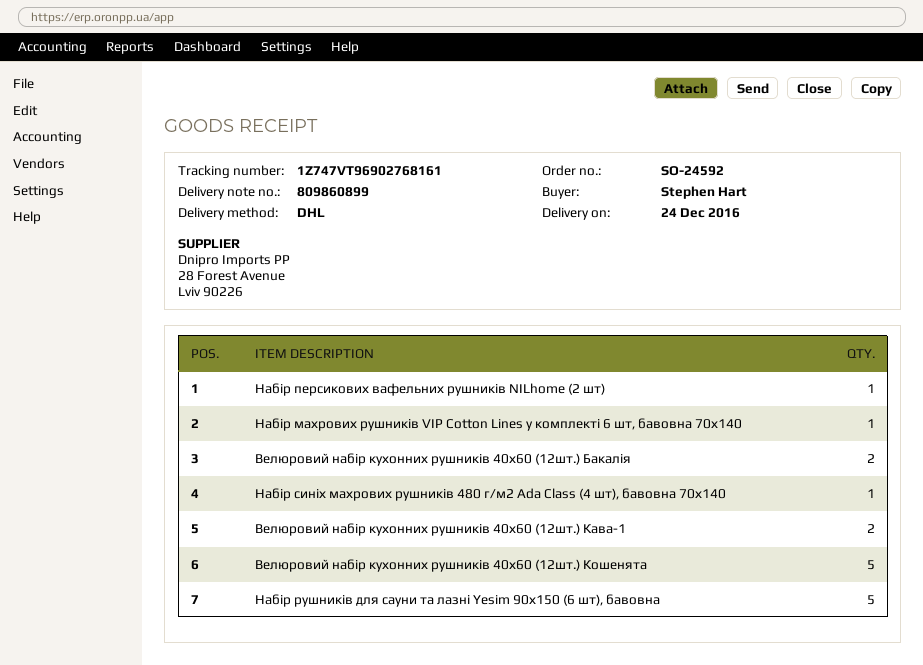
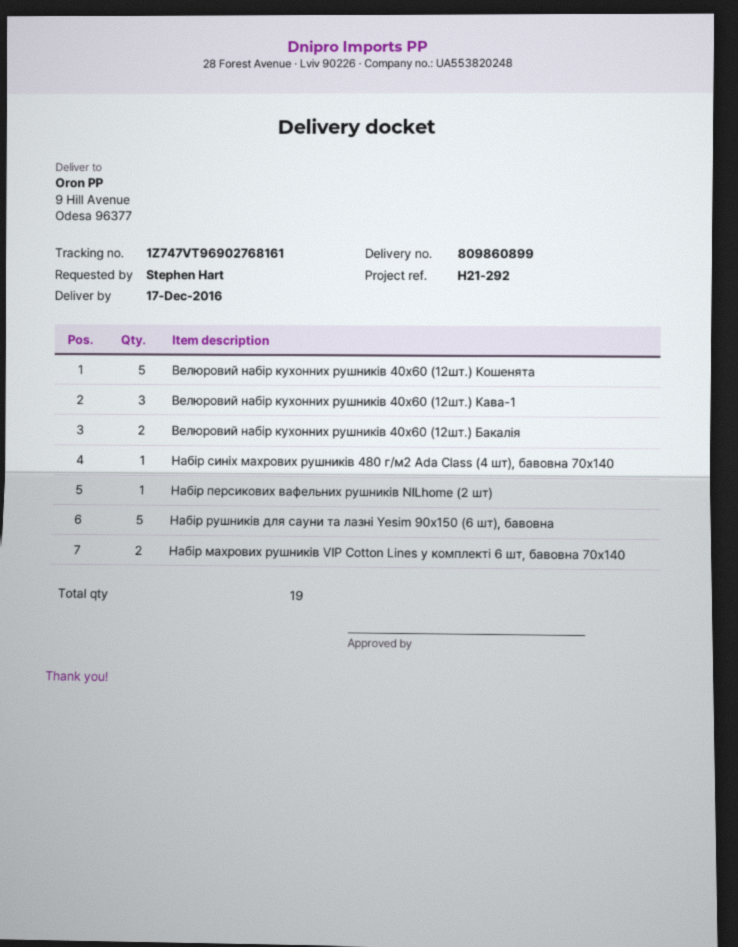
delivery date: 2016-12-24 -> 2016-12-17
Набір махрових рушників VIP Cotton Lines у комплекті 6 шт, бавовна 70х140: 1 -> 2
Велюровий набір кухонних рушників 40х60 (12шт.) Кава-1: 2 -> 3

